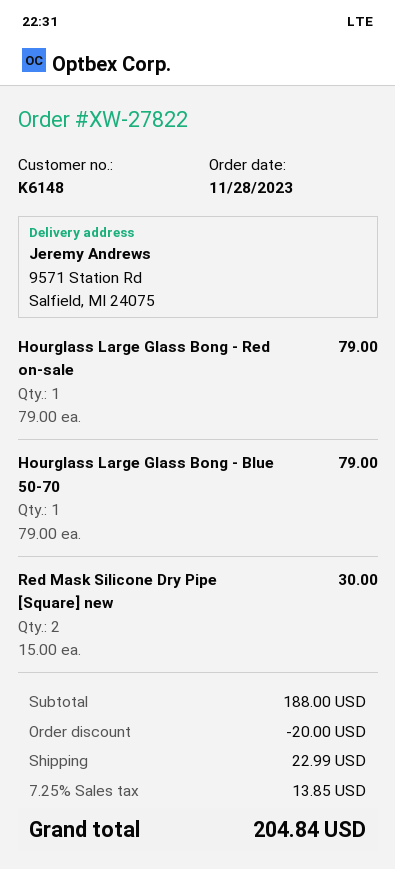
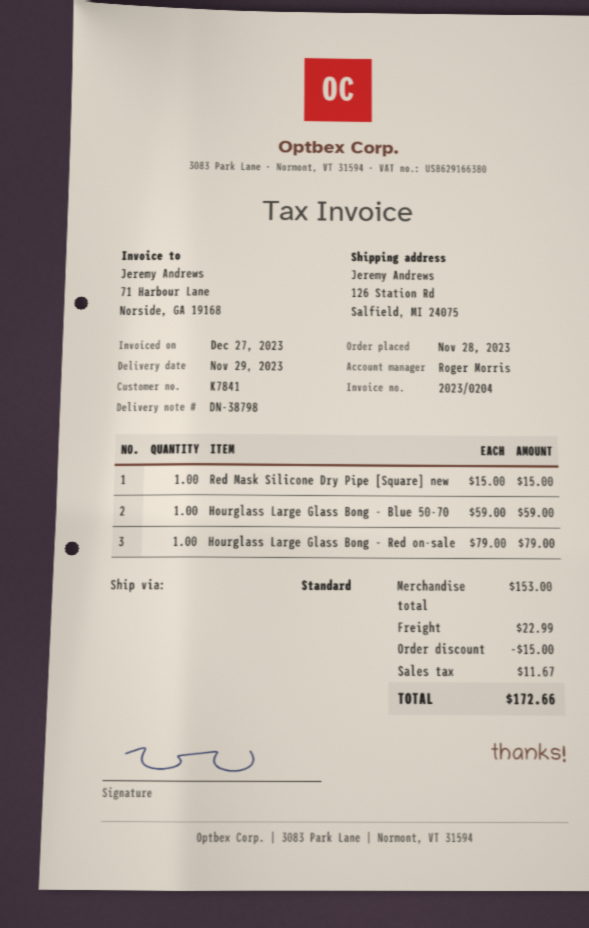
customer number: K6148 -> K7841
ship to: 9571 Station Rd, Salfield, MI 24075 -> 126 Station Rd, Salfield, MI 24075
Hourglass Large Glass Bong - Blue 50-70: 1 x 79.00 = 79.00 -> 1 x 59.00 = 59.00
Red Mask Silicone Dry Pipe [Square] new: 2 x 15.00 = 30.00 -> 1 x 15.00 = 15.00
subtotal: 188.00 -> 153.00
discount: 20.00 -> 15.00
tax: 13.85 -> 11.67
total: 204.84 -> 172.66

